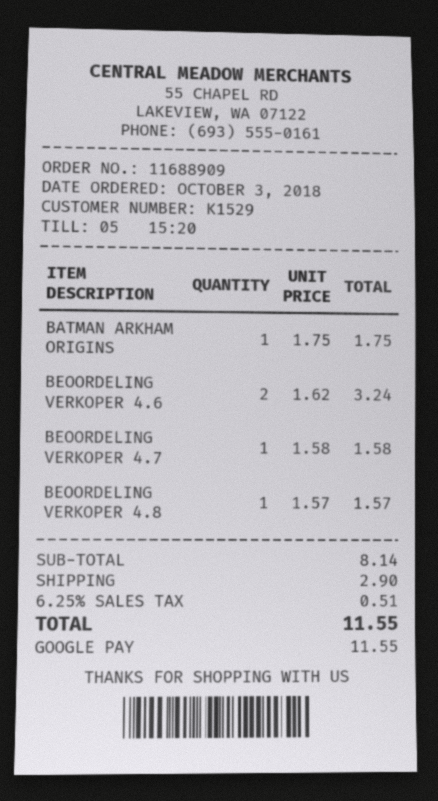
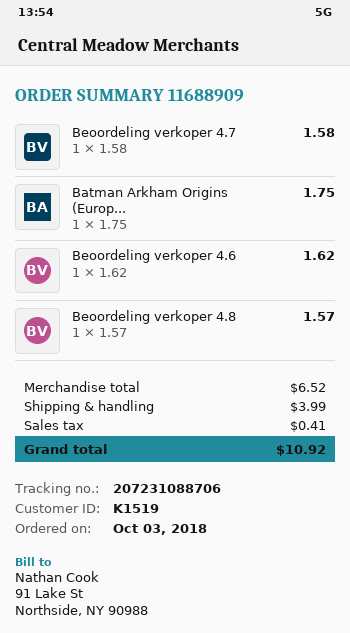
customer number: K1529 -> K1519
BEOORDELING VERKOPER 4.6: 2 x 1.62 = 3.24 -> 1 x 1.62 = 1.62
subtotal: 8.14 -> 6.52
shipping: 2.90 -> 3.99
tax: 0.51 -> 0.41
total: 11.55 -> 10.92

